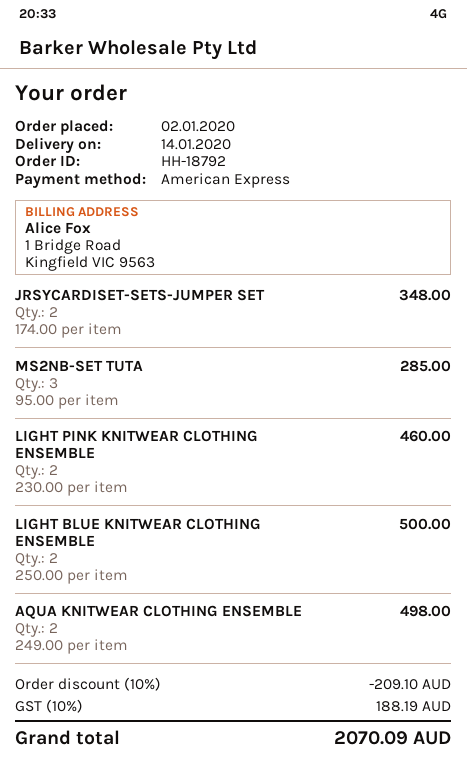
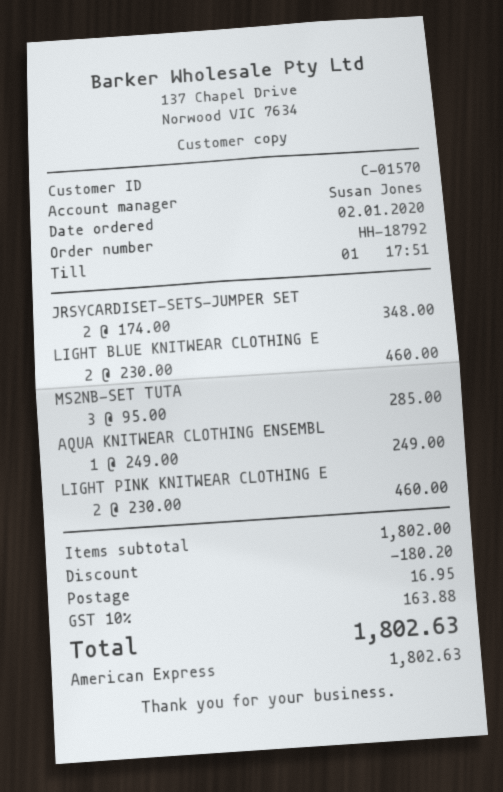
LIGHT BLUE KNITWEAR CLOTHING ENSEMBLE: 2 x 250.00 = 500.00 -> 2 x 230.00 = 460.00
AQUA KNITWEAR CLOTHING ENSEMBLE: 2 x 249.00 = 498.00 -> 1 x 249.00 = 249.00
discount: 209.10 -> 180.20
shipping: none -> 16.95
tax: 10% = 188.19 -> 10% = 163.88
total: 2070.09 -> 1802.63

